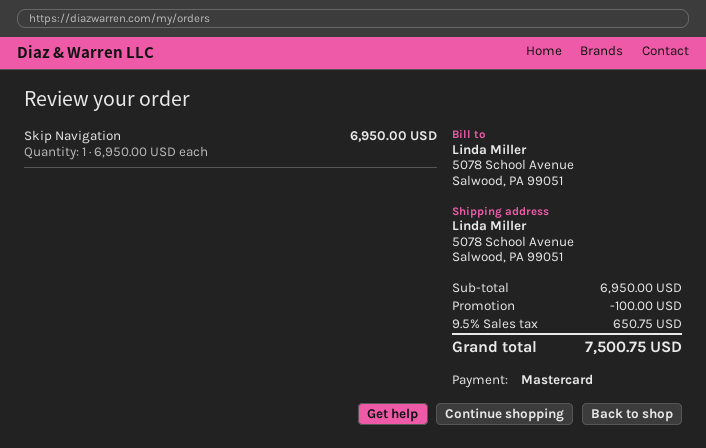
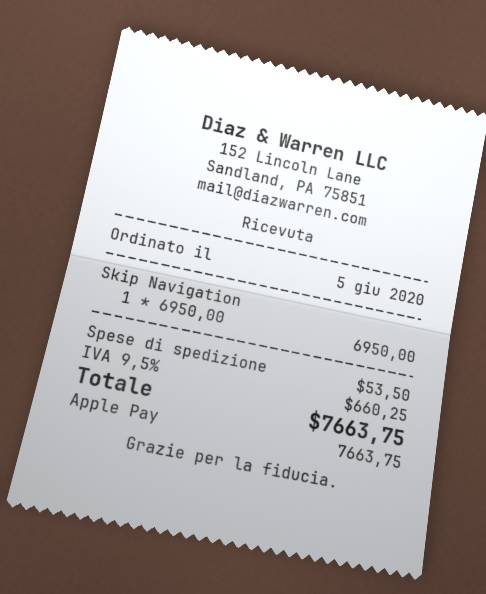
payment method: Mastercard -> Apple Pay
discount: 100.00 -> none
shipping: none -> 53.50
tax: 9.5% = 650.75 -> 9.5% = 660.25
total: 7500.75 -> 7663.75

